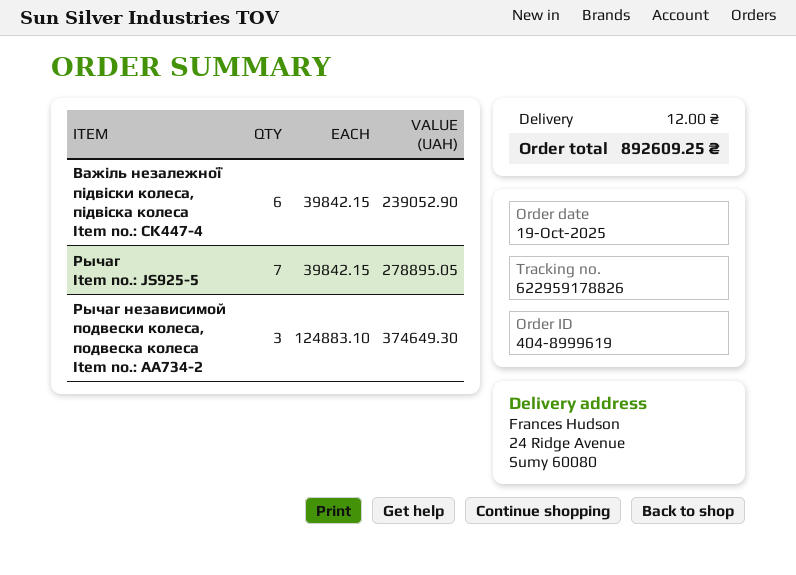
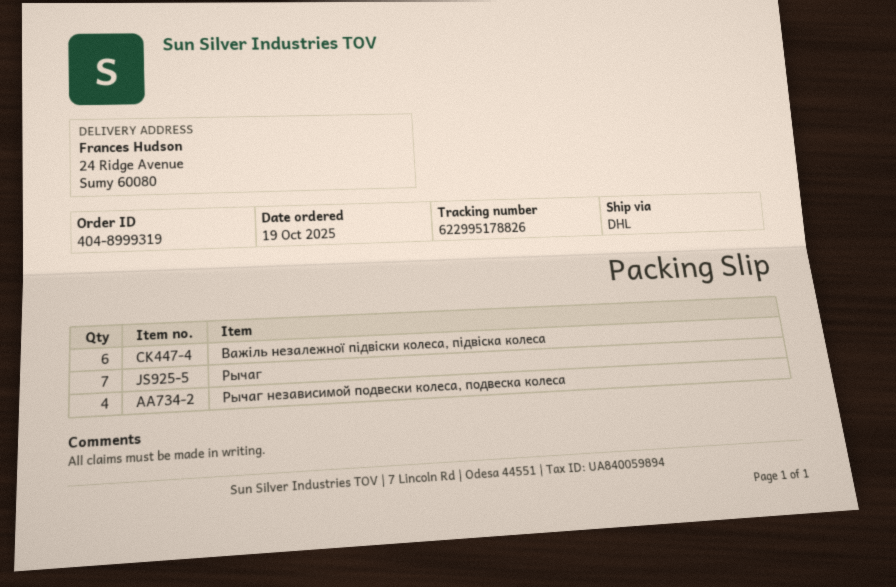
order number: 404-8999619 -> 404-8999319
tracking number: 622959178826 -> 622995178826
Рычаг независимой подвески колеса, подвеска колеса: 3 -> 4

